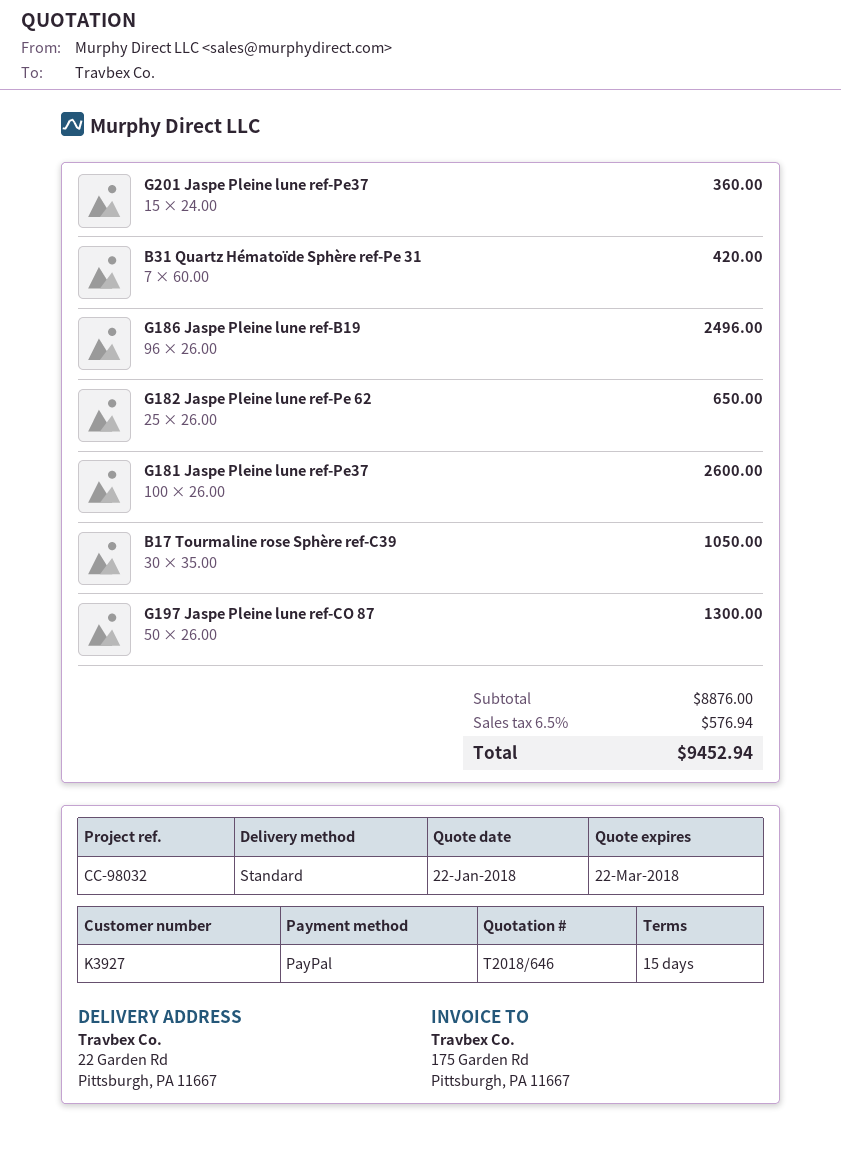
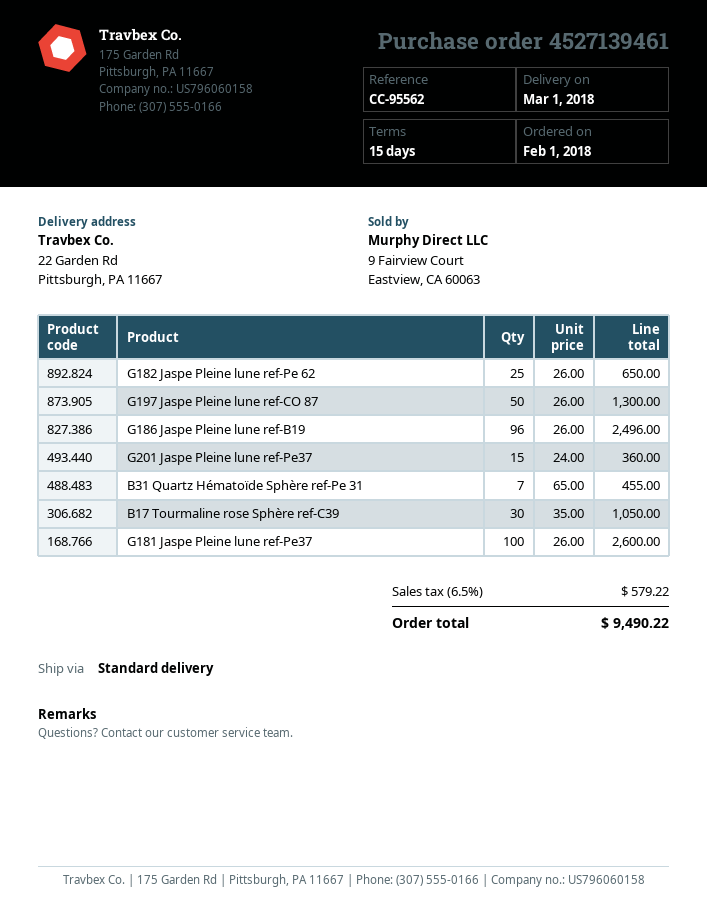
reference: CC-98032 -> CC-95562
B31 Quartz Hématoïde Sphère ref-Pe 31: 7 x 60.00 = 420.00 -> 7 x 65.00 = 455.00
tax: 6.5% = 576.94 -> 6.5% = 579.22
total: 9452.94 -> 9490.22

